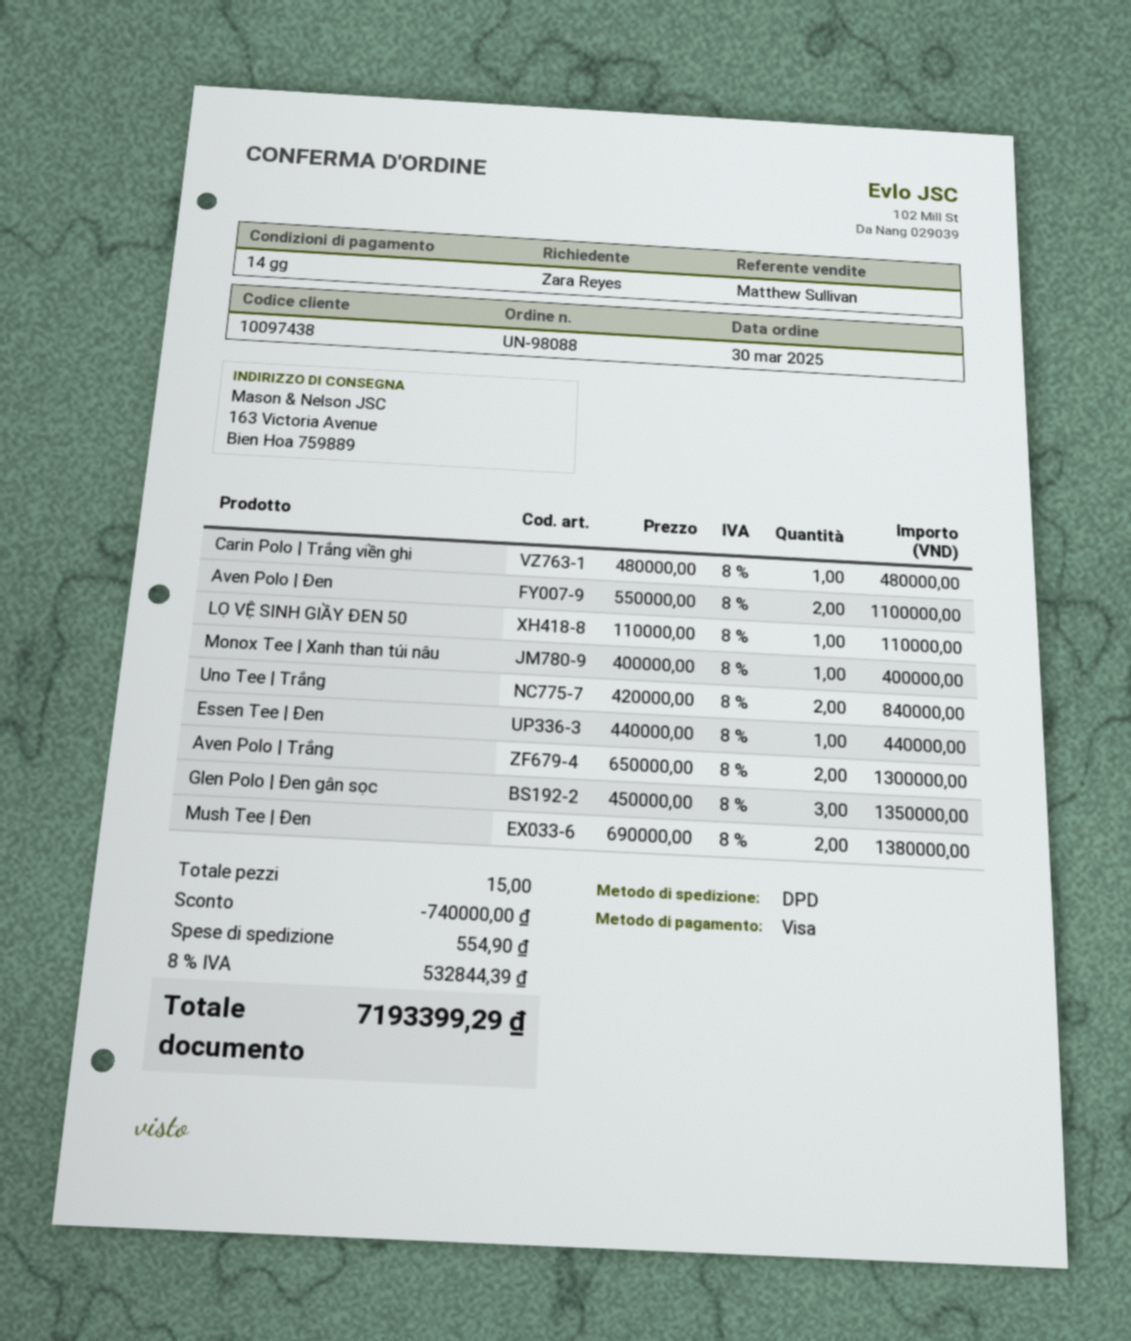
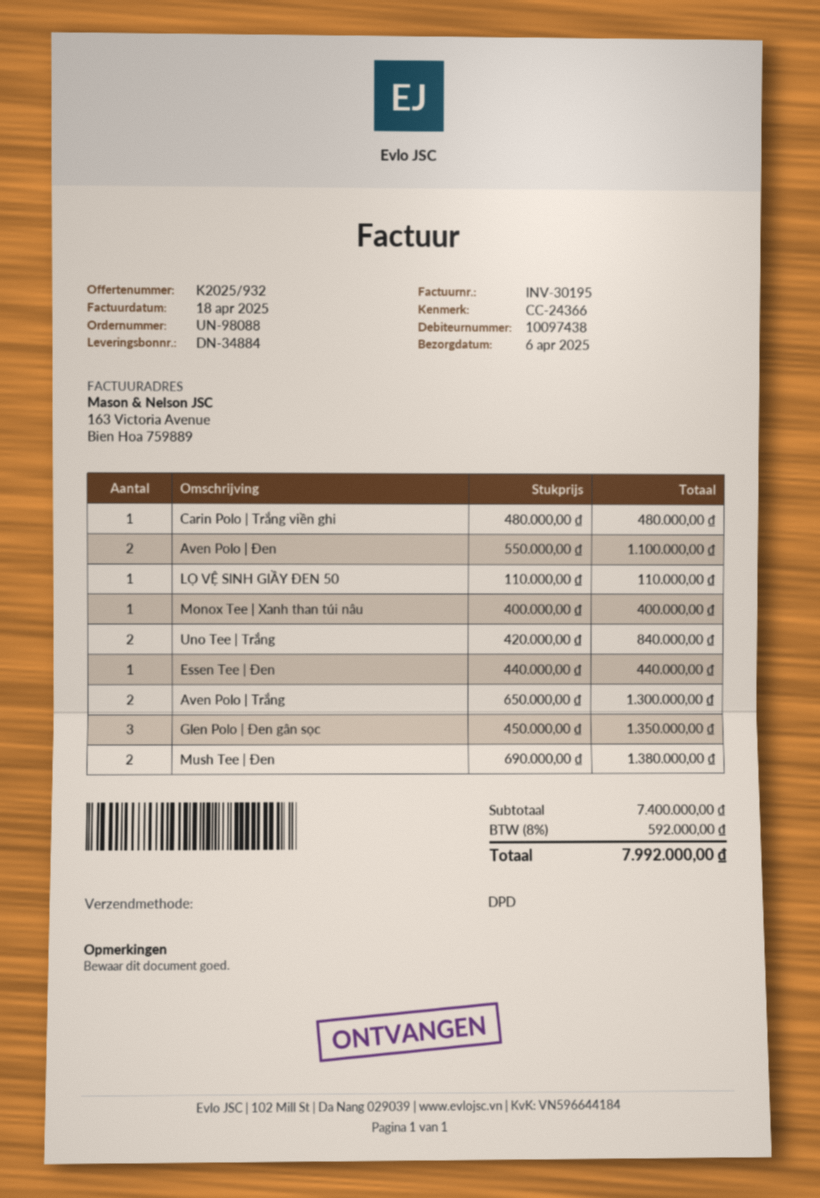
discount: 740000.00 -> none
shipping: 554.90 -> none
tax: 8% = 532844.39 -> 8% = 592000.00
total: 7193399.29 -> 7992000.00

